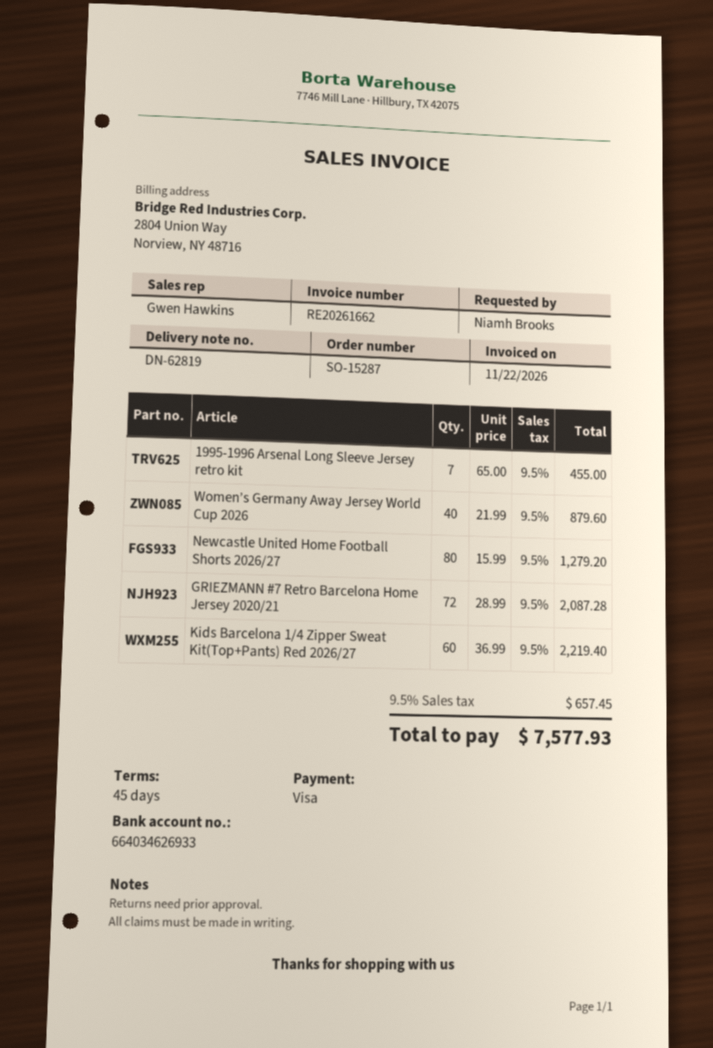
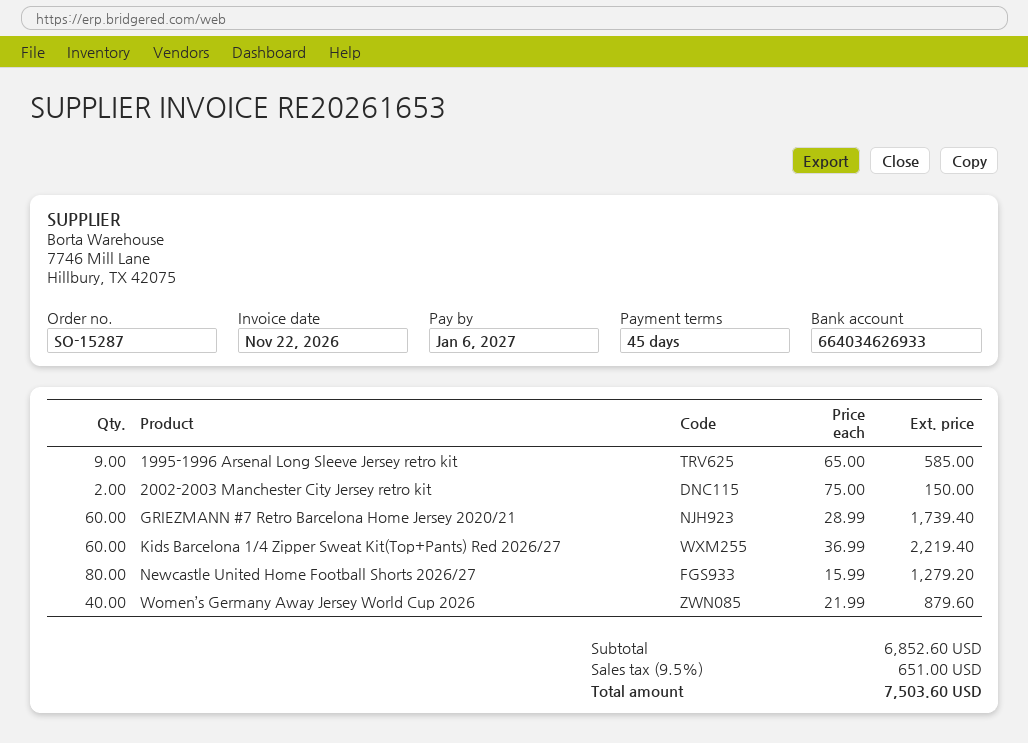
invoice number: RE20261662 -> RE20261653
1995-1996 Arsenal Long Sleeve Jersey retro kit: 7 x 65.00 = 455.00 -> 9 x 65.00 = 585.00
GRIEZMANN #7 Retro Barcelona Home Jersey 2020/21: 72 x 28.99 = 2087.28 -> 60 x 28.99 = 1739.40
2002-2003 Manchester City Jersey retro kit: none -> 2 x 75.00 = 150.00
tax: 9.5% = 657.45 -> 9.5% = 651.00
total: 7577.93 -> 7503.60

